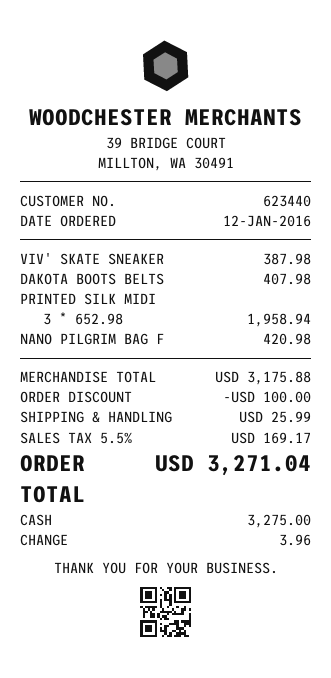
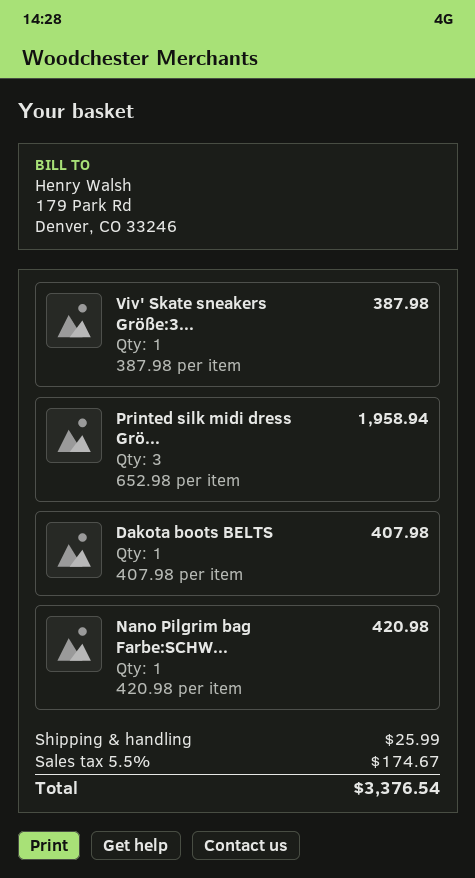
discount: 100.00 -> none
tax: 5.5% = 169.17 -> 5.5% = 174.67
total: 3271.04 -> 3376.54

